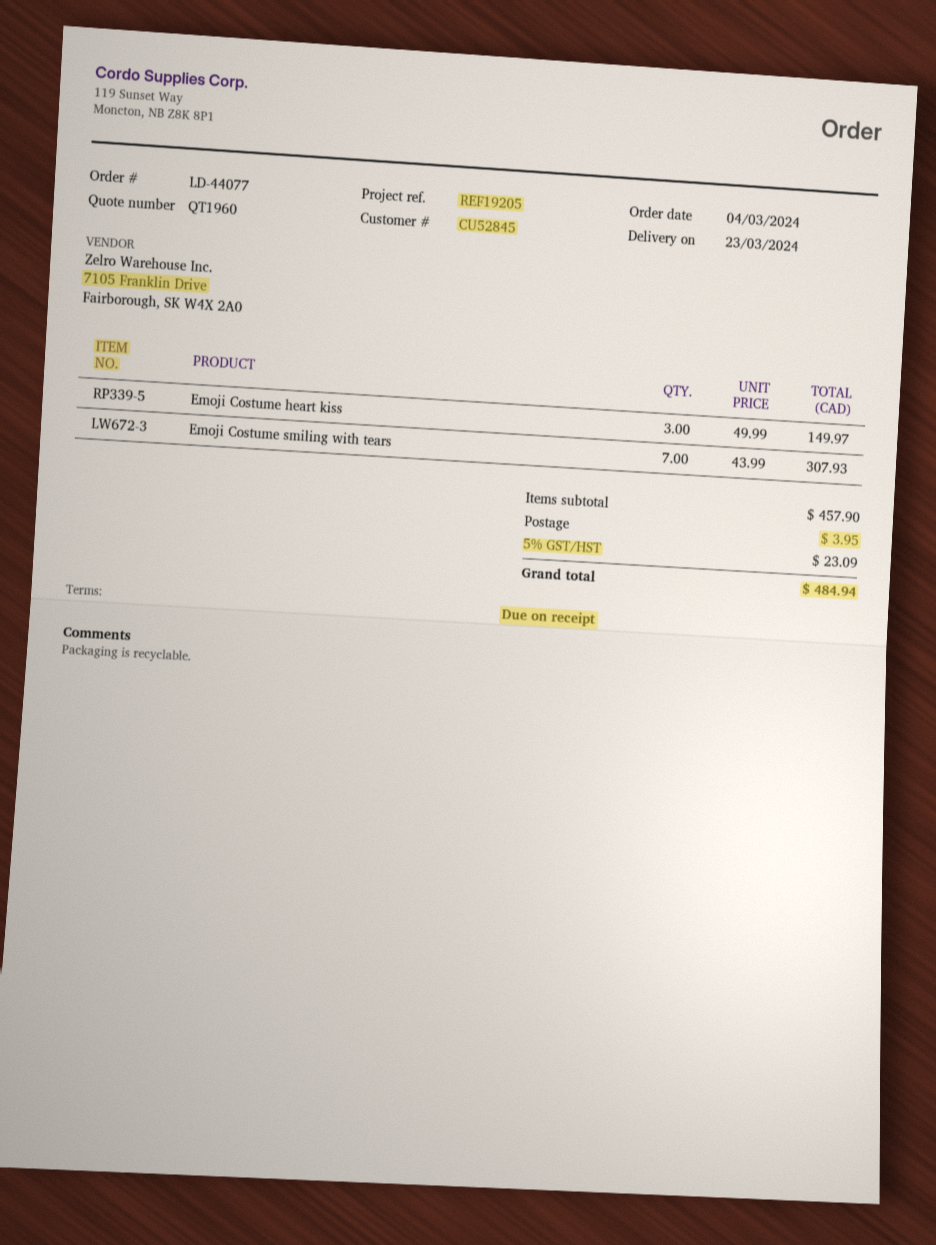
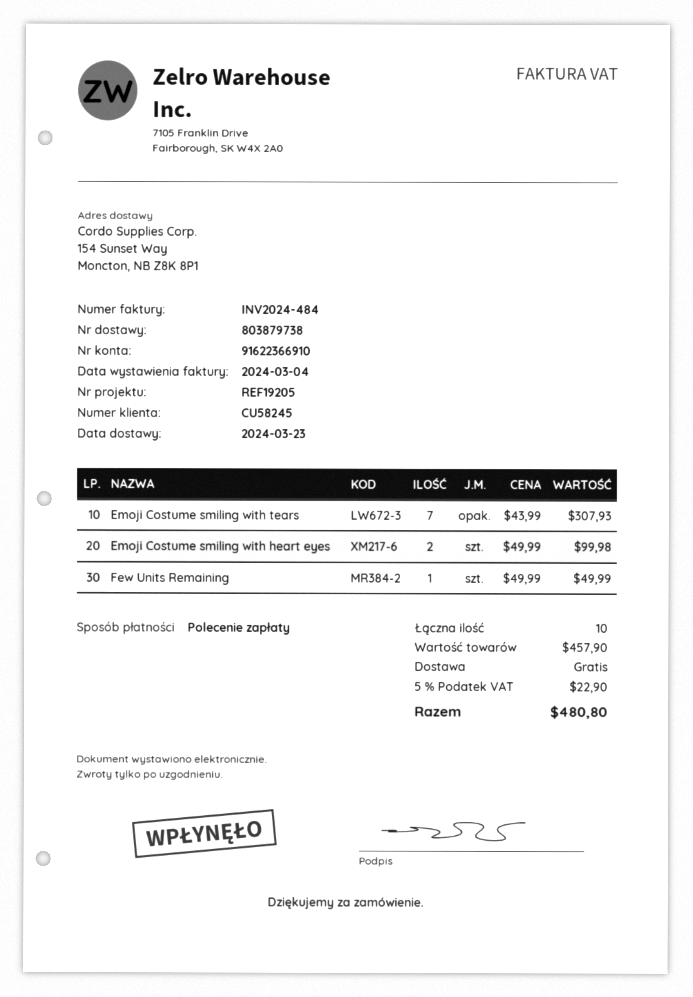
customer number: CU52845 -> CU58245
Emoji Costume heart kiss: 3 x 49.99 = 149.97 -> none
Emoji Costume smiling with heart eyes: none -> 2 x 49.99 = 99.98
Few Units Remaining: none -> 1 x 49.99 = 49.99
shipping: 3.95 -> 0.00
tax: 5% = 23.09 -> 5% = 22.90
total: 484.94 -> 480.80

